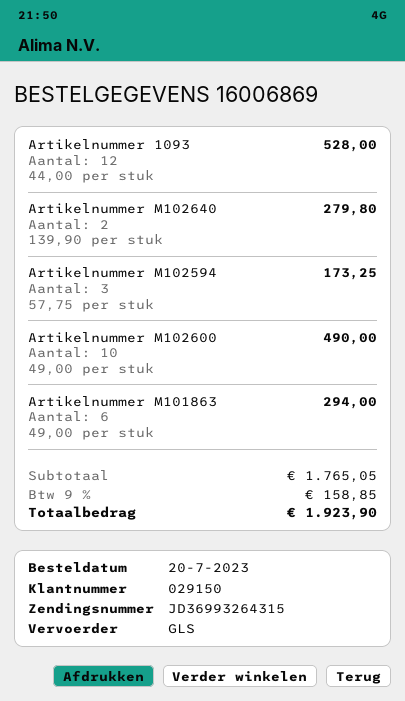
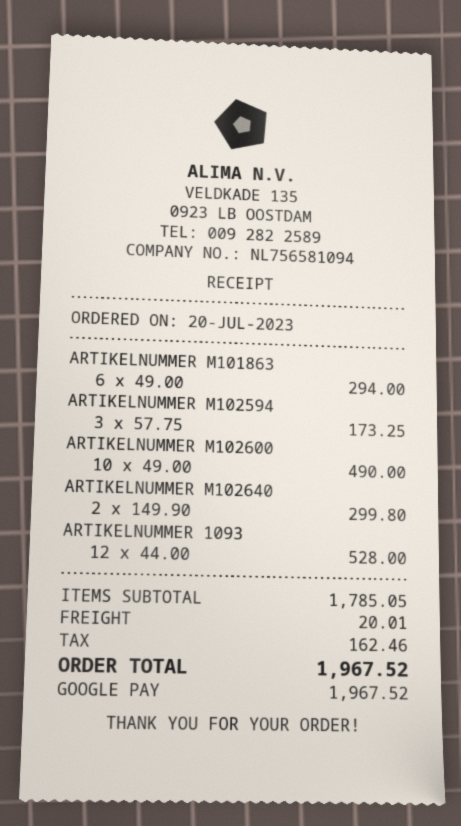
Artikelnummer M102640: 2 x 139.90 = 279.80 -> 2 x 149.90 = 299.80
subtotal: 1765.05 -> 1785.05
shipping: none -> 20.01
tax: 158.85 -> 162.46
total: 1923.90 -> 1967.52

